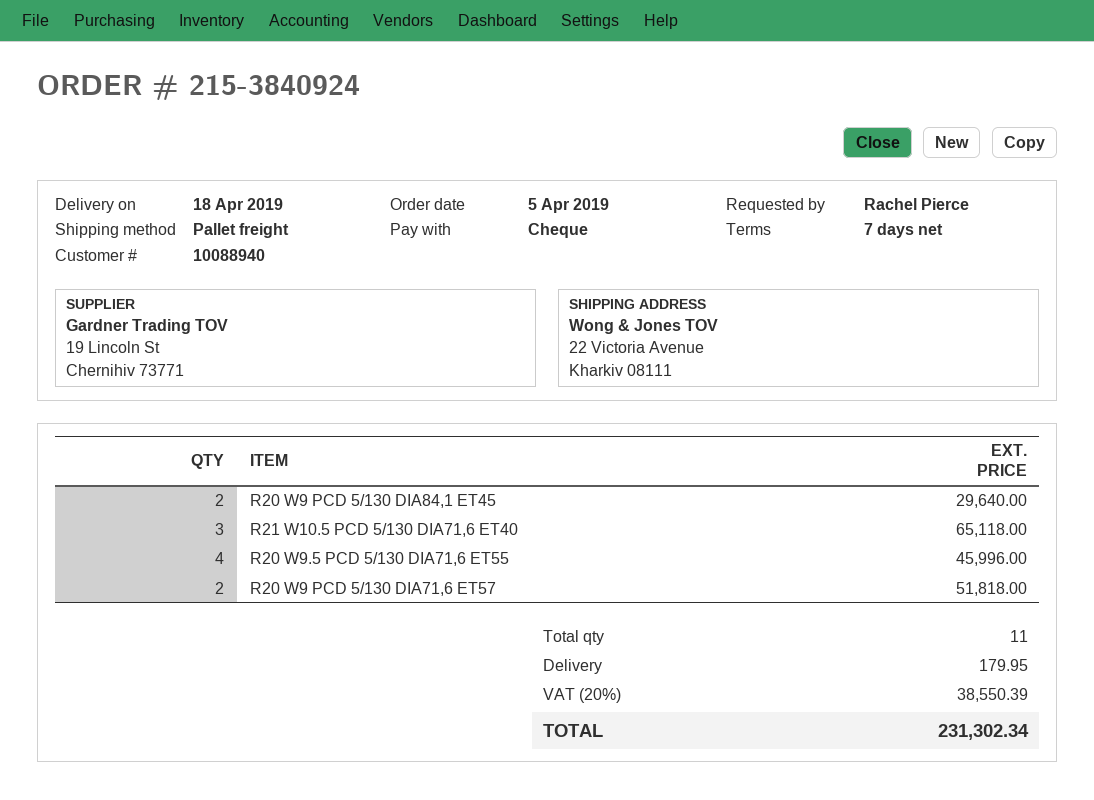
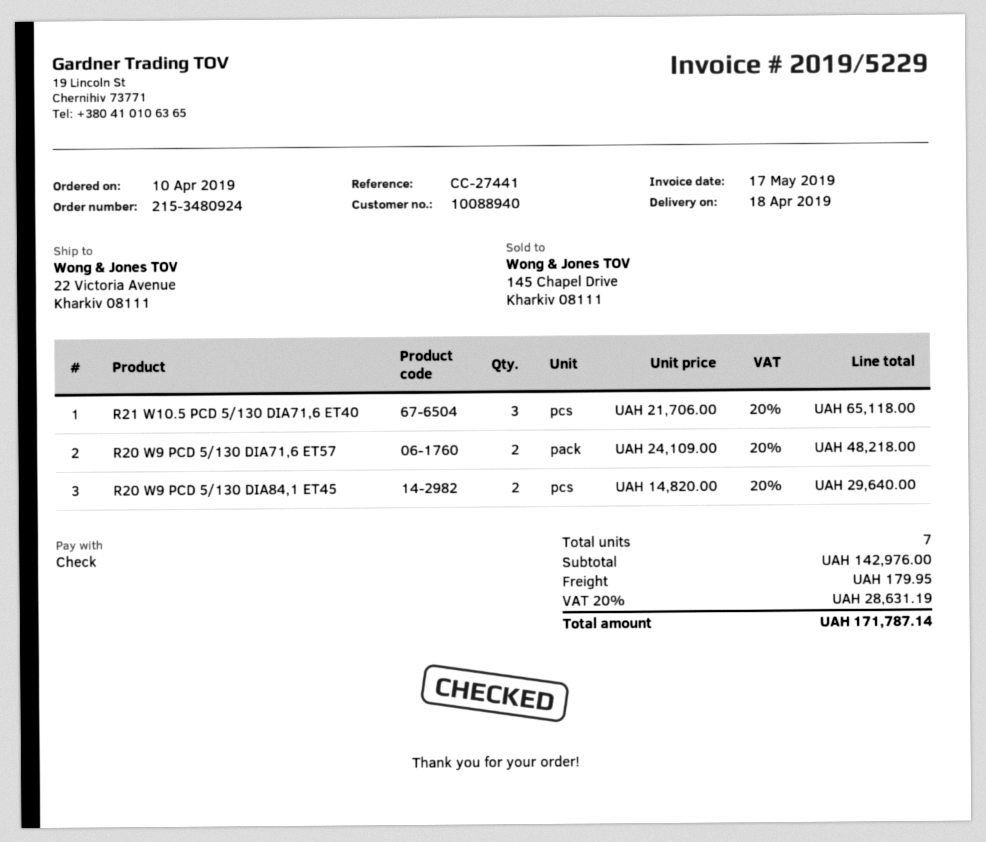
order number: 215-3840924 -> 215-3480924
order date: 2019-04-05 -> 2019-04-10
R20 W9.5 PCD 5/130 DIA71,6 ET55: 4 for 45996.00 -> none
R20 W9 PCD 5/130 DIA71,6 ET57: 2 for 51818.00 -> 2 for 48218.00
total quantity: 11 -> 7
tax: 20% = 38550.39 -> 20% = 28631.19
total: 231302.34 -> 171787.14

